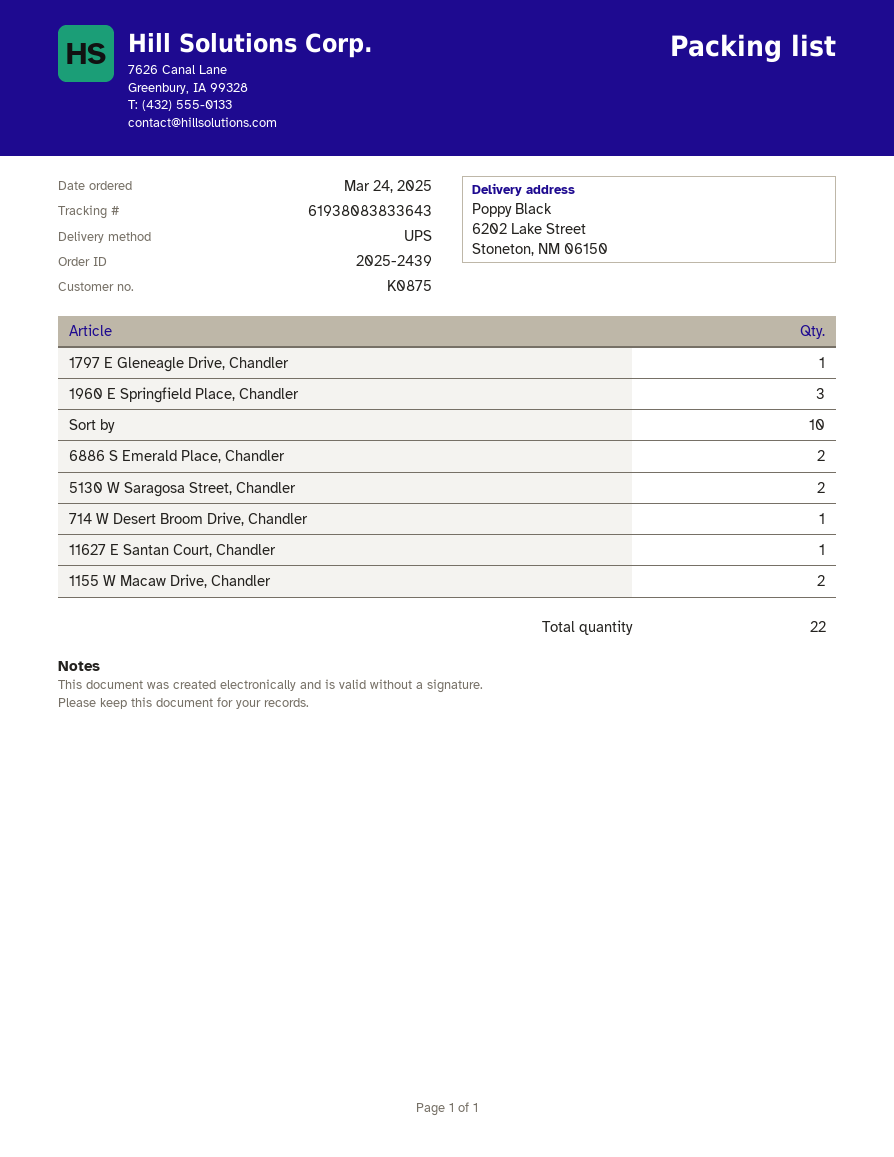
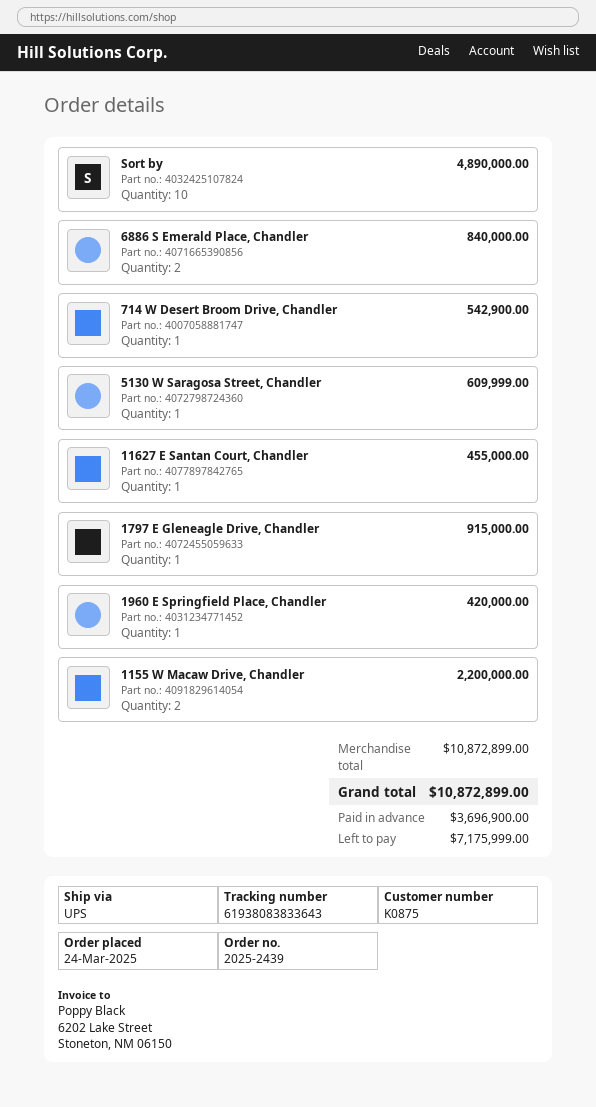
1960 E Springfield Place, Chandler: 3 -> 1
5130 W Saragosa Street, Chandler: 2 -> 1

